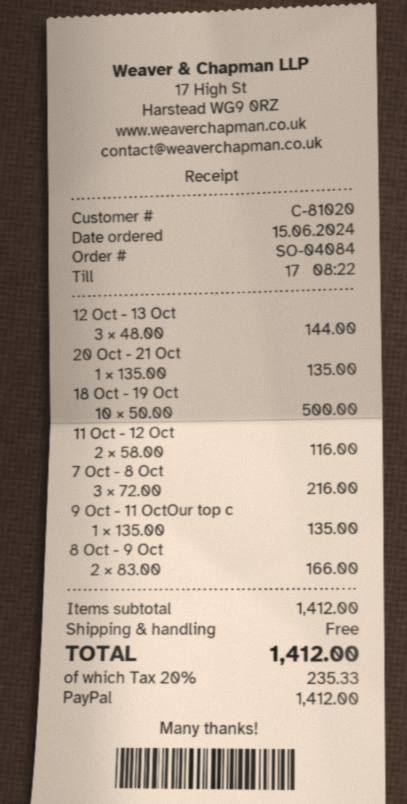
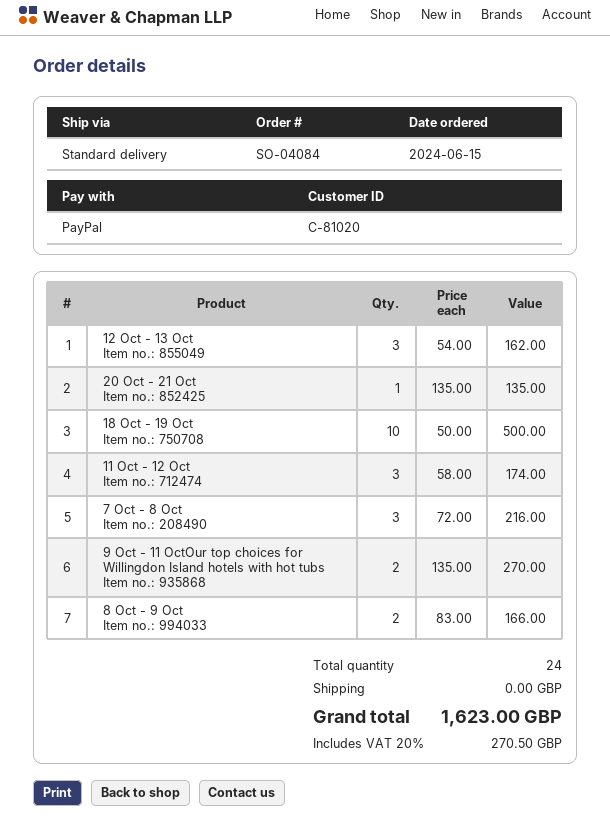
12 Oct - 13 Oct: 3 x 48.00 = 144.00 -> 3 x 54.00 = 162.00
11 Oct - 12 Oct: 2 x 58.00 = 116.00 -> 3 x 58.00 = 174.00
9 Oct - 11 OctOur top c: 1 x 135.00 = 135.00 -> 2 x 135.00 = 270.00
tax: 20% = 235.33 -> 20% = 270.50
total: 1412.00 -> 1623.00

